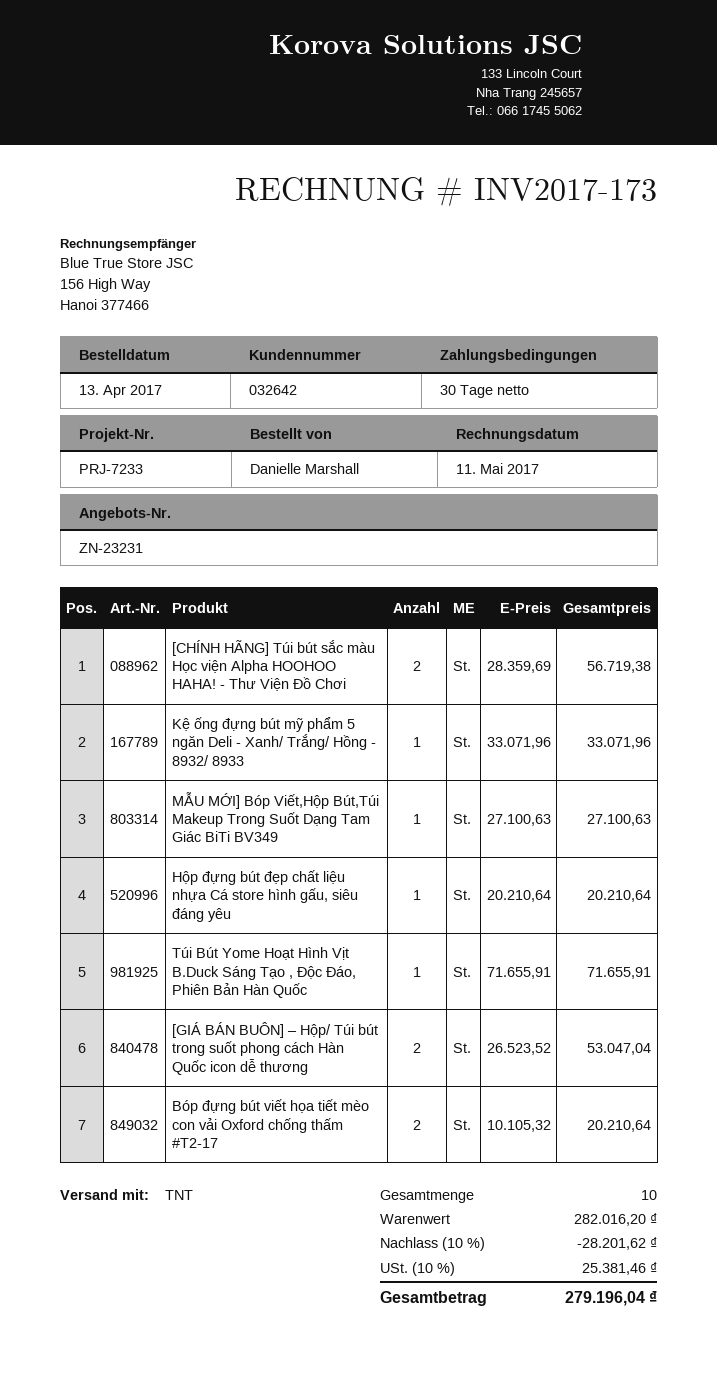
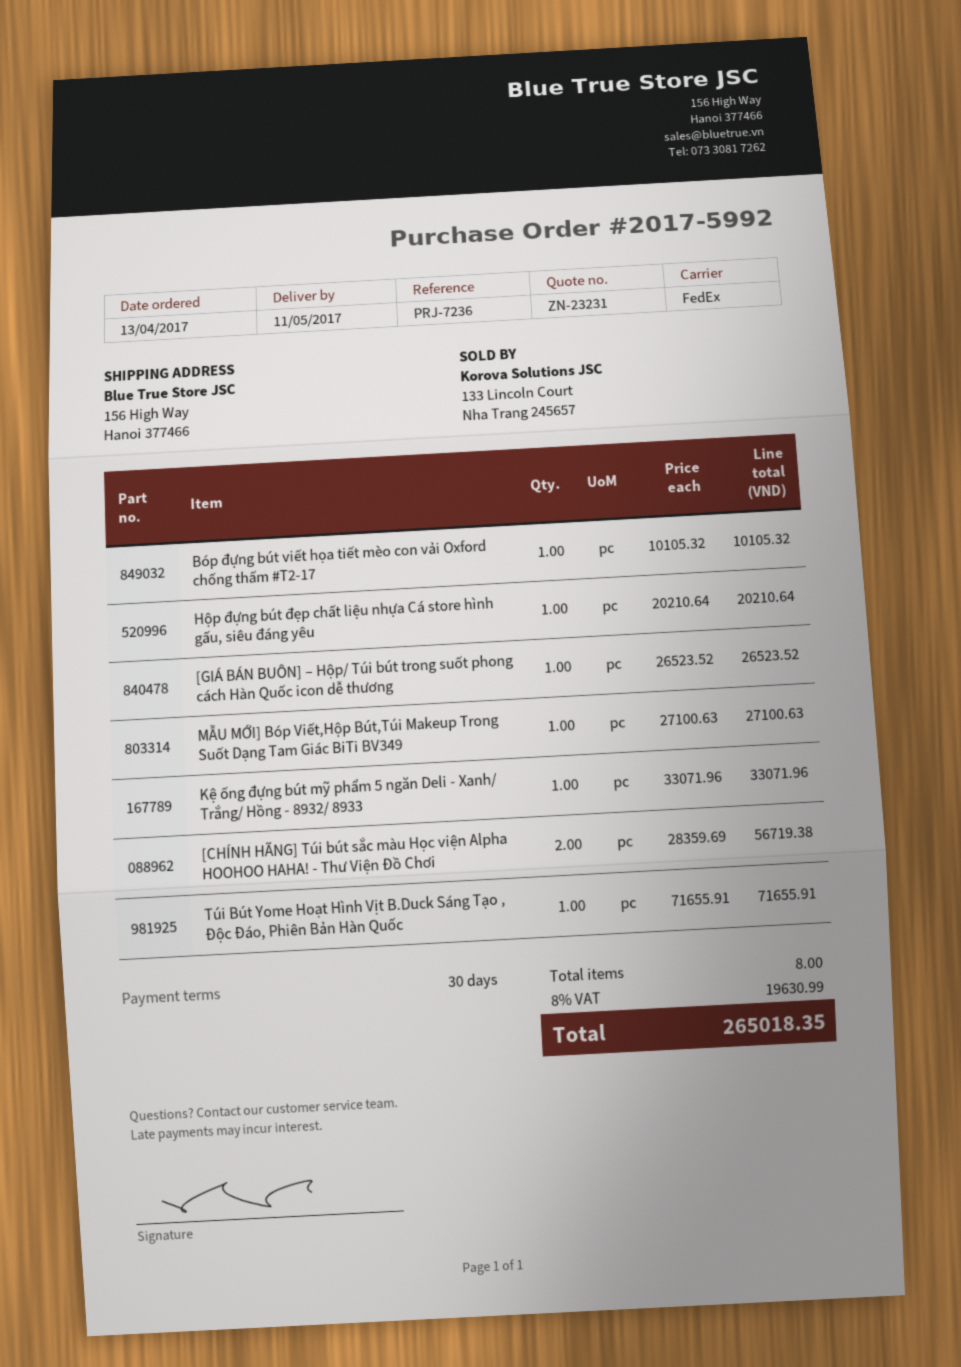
reference: PRJ-7233 -> PRJ-7236
shipping method: TNT -> FedEx
[GIÁ BÁN BUÔN] – Hộp/ Túi bút trong suốt phong cách Hàn Quốc icon dễ thương: 2 x 26523.52 = 53047.04 -> 1 x 26523.52 = 26523.52
Bóp đựng bút viết họa tiết mèo con vải Oxford chống thấm #T2-17: 2 x 10105.32 = 20210.64 -> 1 x 10105.32 = 10105.32
total quantity: 10 -> 8
discount: 10% = 28201.62 -> none
tax: 10% = 25381.46 -> 8% = 19630.99
total: 279196.04 -> 265018.35

